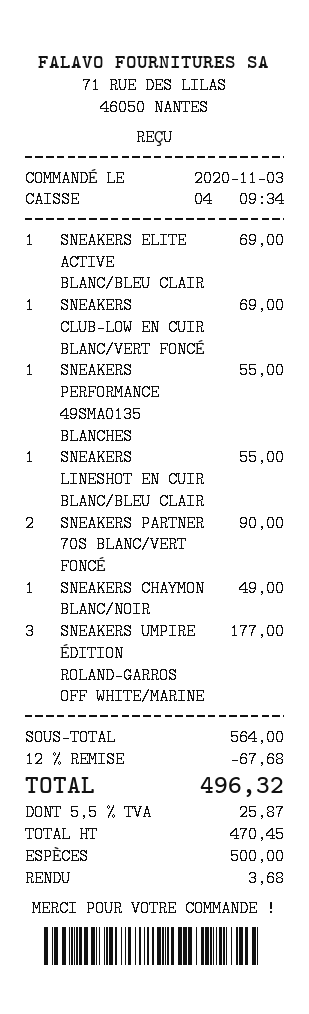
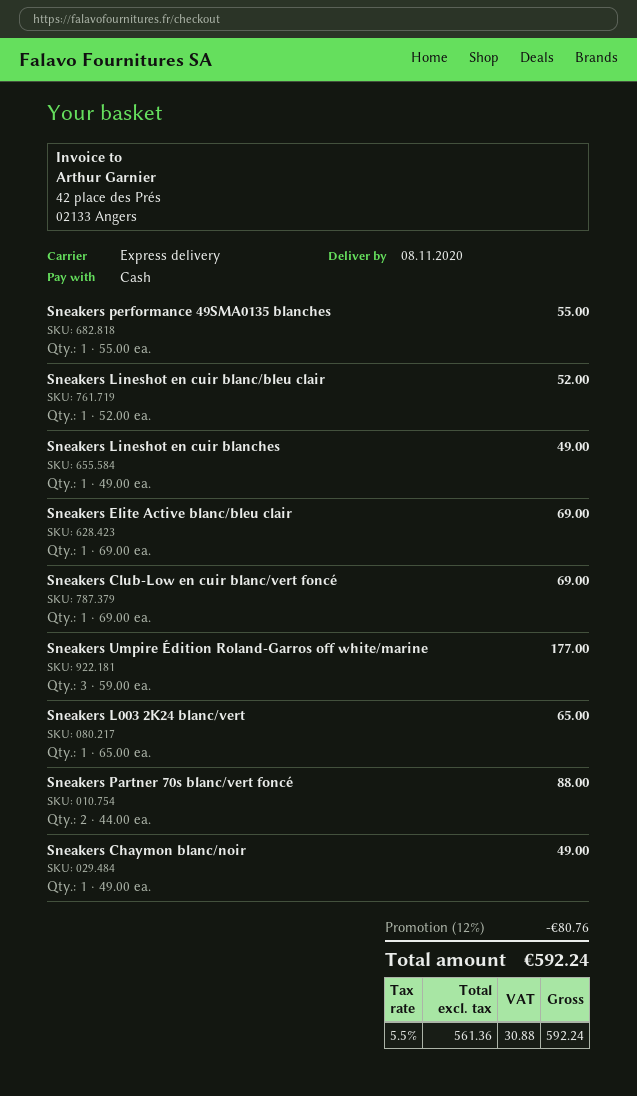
SNEAKERS LINESHOT EN CUIR BLANC/BLEU CLAIR: 1 for 55.00 -> 1 for 52.00
SNEAKERS PARTNER 70S BLANC/VERT FONCÉ: 2 for 90.00 -> 2 for 88.00
Sneakers Lineshot en cuir blanches: none -> 1 for 49.00
Sneakers L003 2K24 blanc/vert: none -> 1 for 65.00
discount: 12% = 67.68 -> 12% = 80.76
net: 470.45 -> 561.36
tax: 5.5% = 25.87 -> 5.5% = 30.88
total: 496.32 -> 592.24

